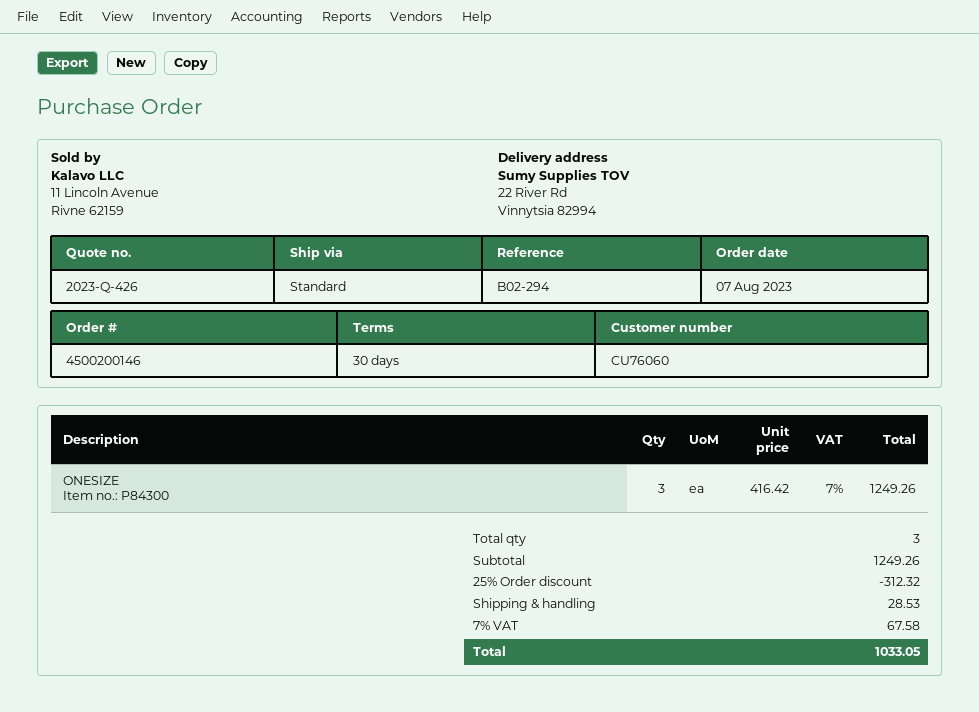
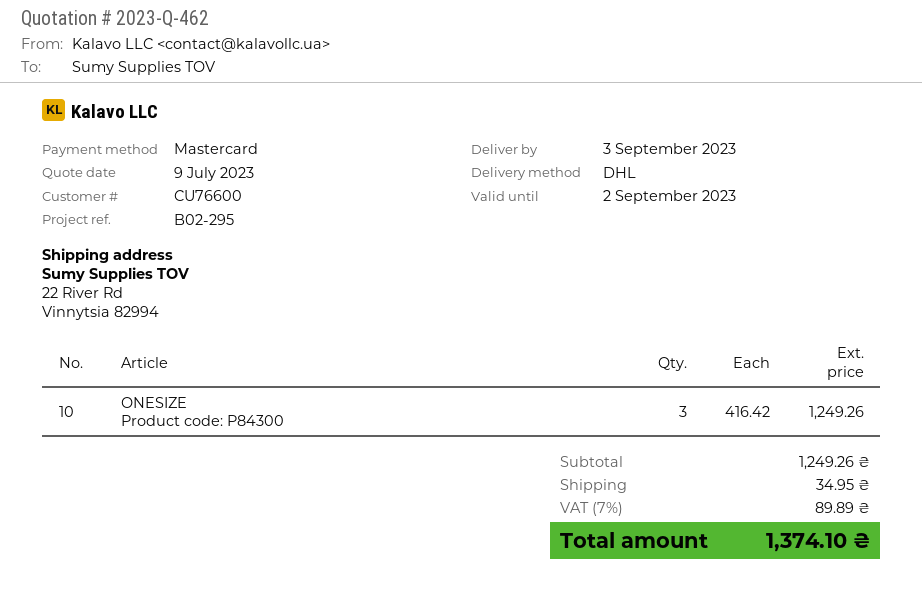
quote number: 2023-Q-426 -> 2023-Q-462
customer number: CU76060 -> CU76600
reference: B02-294 -> B02-295
shipping method: standard -> DHL
discount: 25% = 312.32 -> none
shipping: 28.53 -> 34.95
tax: 7% = 67.58 -> 7% = 89.89
total: 1033.05 -> 1374.10

